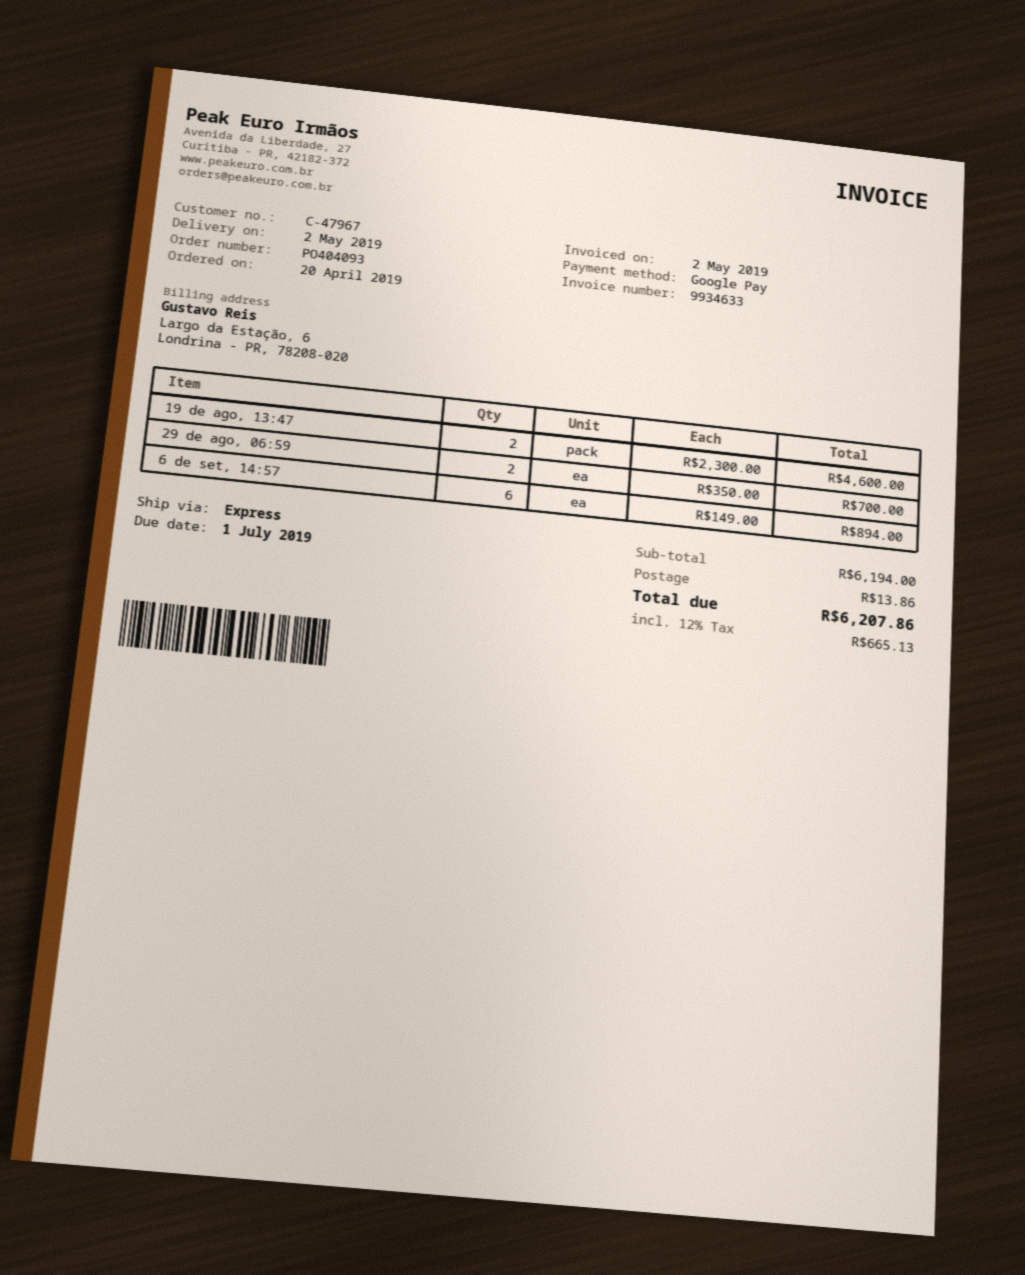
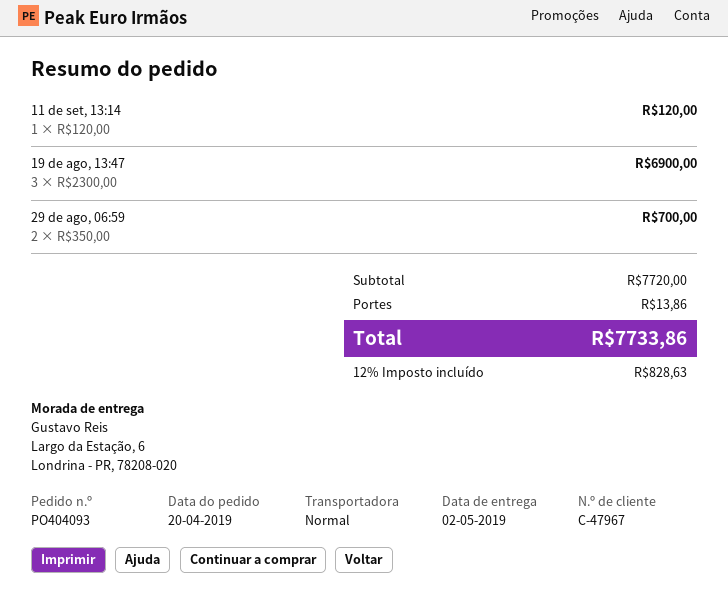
shipping method: express -> standard
19 de ago, 13:47: 2 x 2300.00 = 4600.00 -> 3 x 2300.00 = 6900.00
6 de set, 14:57: 6 x 149.00 = 894.00 -> none
11 de set, 13:14: none -> 1 x 120.00 = 120.00
subtotal: 6194.00 -> 7720.00
tax: 12% = 665.13 -> 12% = 828.63
total: 6207.86 -> 7733.86

